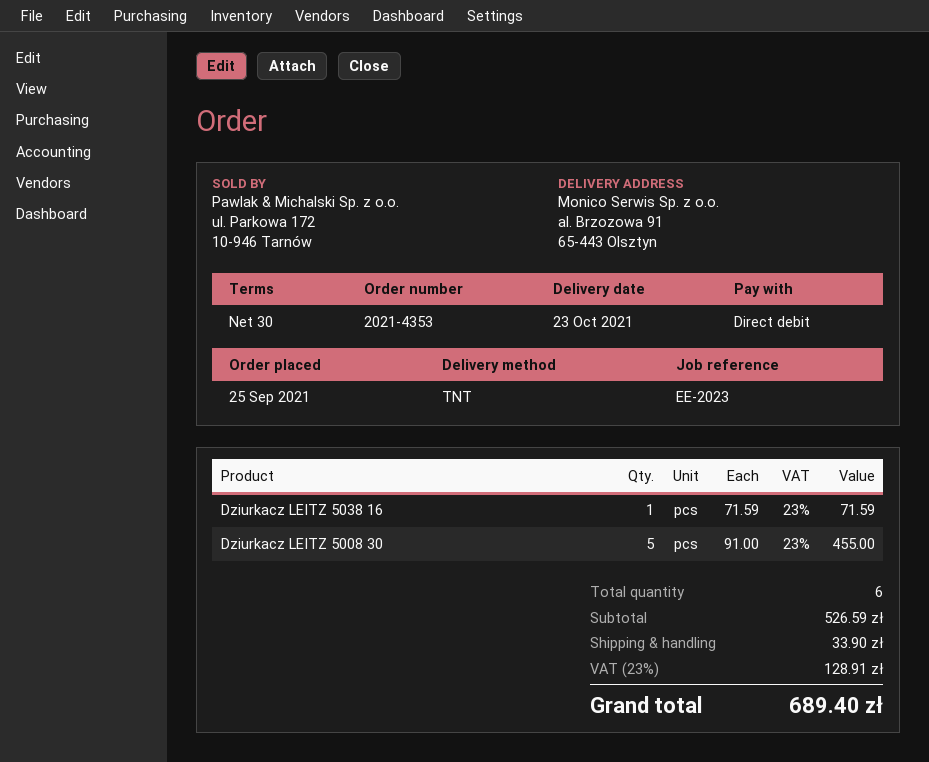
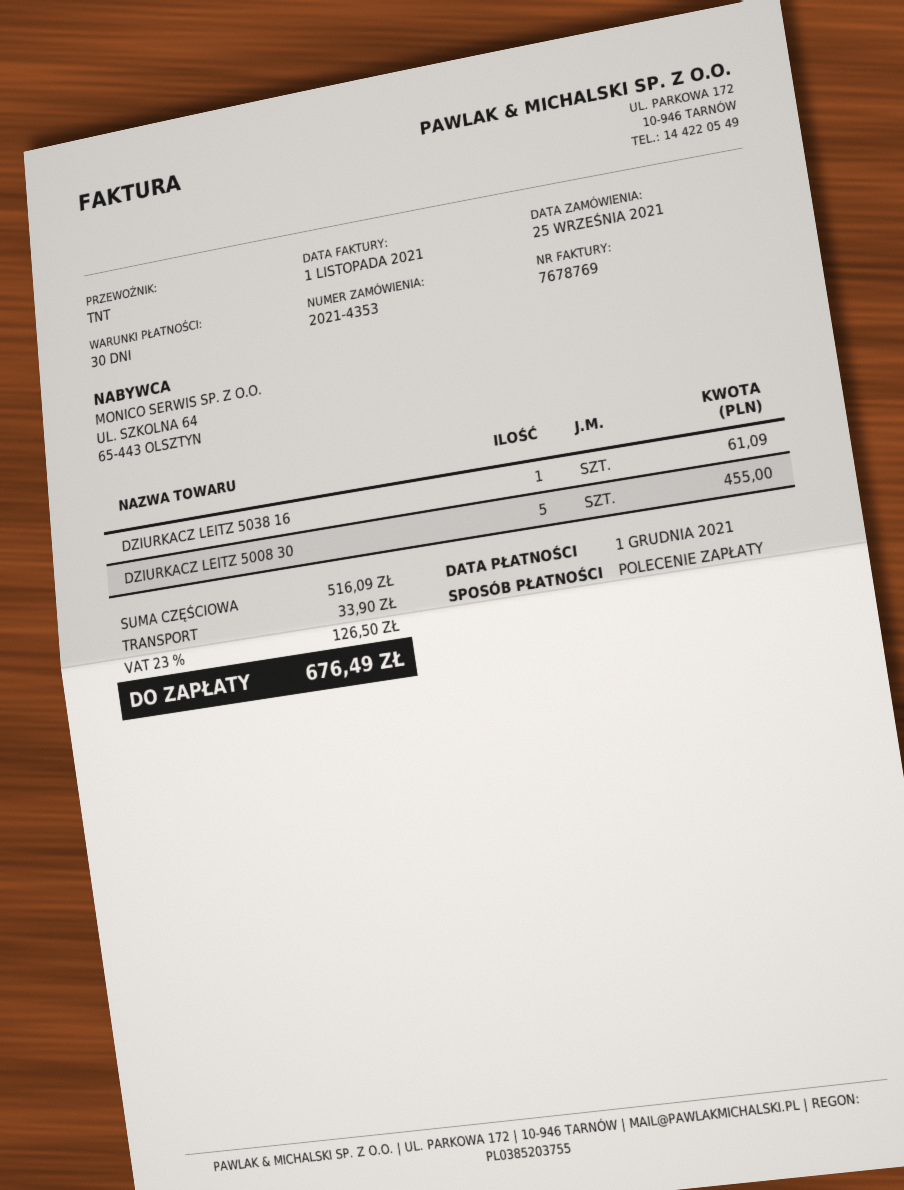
Dziurkacz LEITZ 5038 16: 1 for 71.59 -> 1 for 61.09
subtotal: 526.59 -> 516.09
tax: 23% = 128.91 -> 23% = 126.50
total: 689.40 -> 676.49

